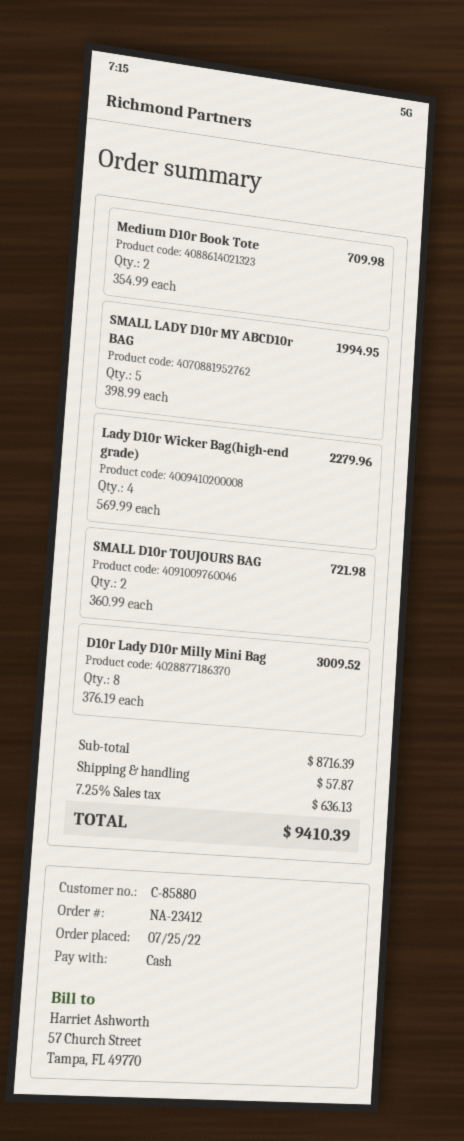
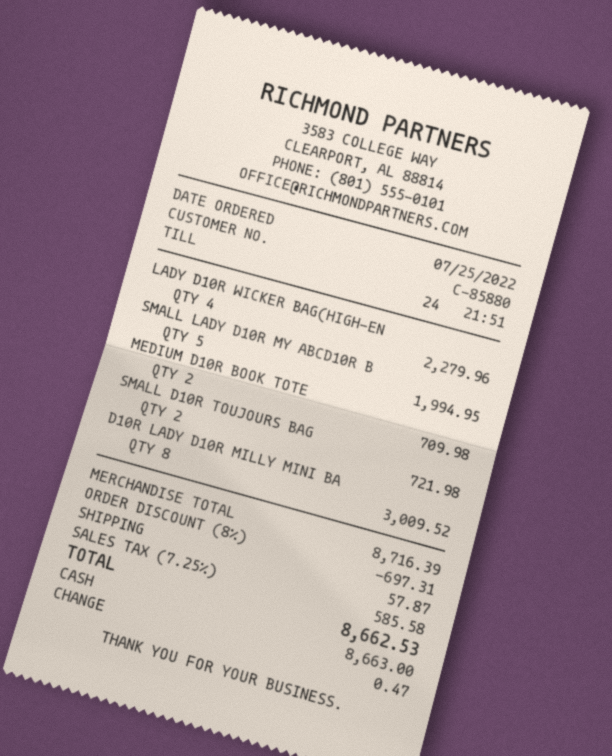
discount: none -> 8% = 697.31
tax: 7.25% = 636.13 -> 7.25% = 585.58
total: 9410.39 -> 8662.53

